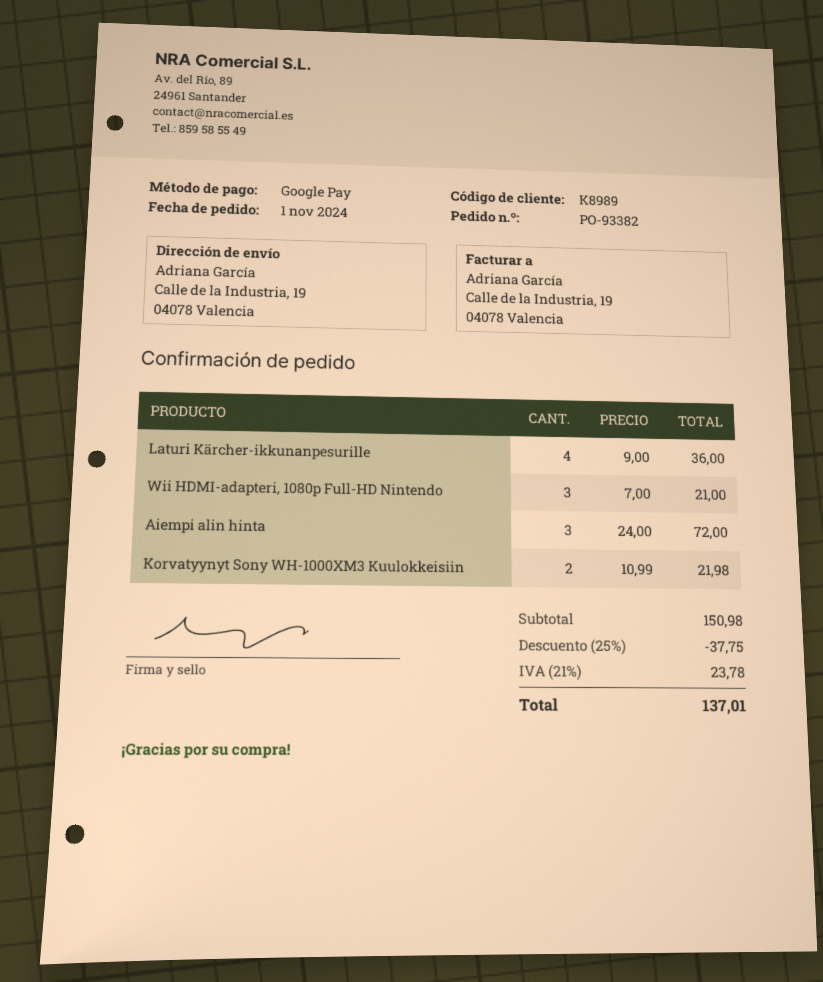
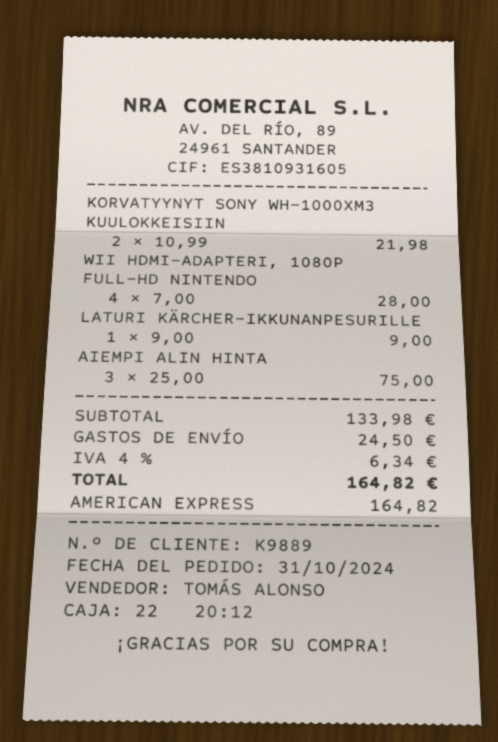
order date: 2024-11-01 -> 2024-10-31
customer number: K8989 -> K9889
payment method: Google Pay -> American Express
Laturi Kärcher-ikkunanpesurille: 4 x 9.00 = 36.00 -> 1 x 9.00 = 9.00
Wii HDMI-adapteri, 1080p Full-HD Nintendo: 3 x 7.00 = 21.00 -> 4 x 7.00 = 28.00
Aiempi alin hinta: 3 x 24.00 = 72.00 -> 3 x 25.00 = 75.00
subtotal: 150.98 -> 133.98
discount: 25% = 37.75 -> none
shipping: none -> 24.50
tax: 21% = 23.78 -> 4% = 6.34
total: 137.01 -> 164.82

